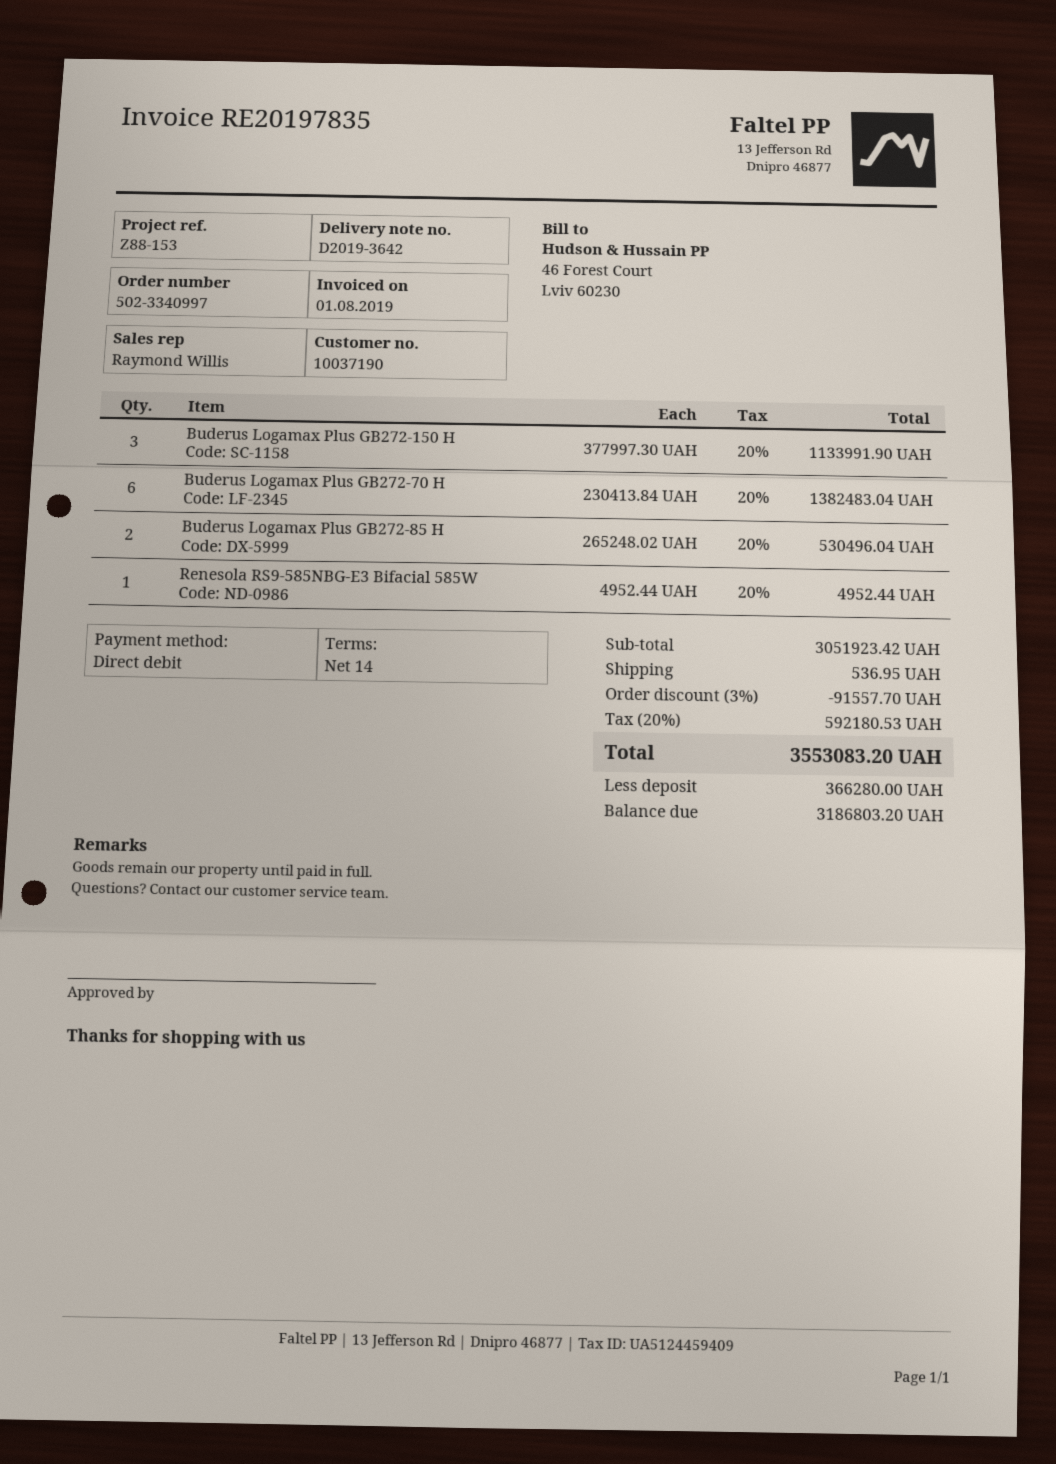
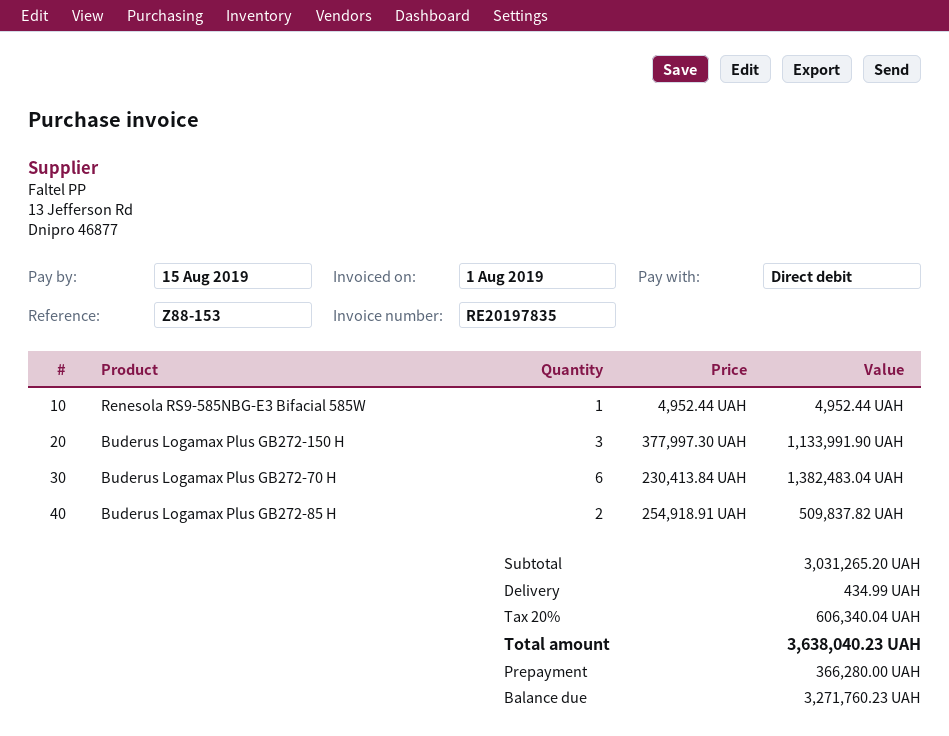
Buderus Logamax Plus GB272-85 H: 2 x 265248.02 = 530496.04 -> 2 x 254918.91 = 509837.82
subtotal: 3051923.42 -> 3031265.20
discount: 3% = 91557.70 -> none
shipping: 536.95 -> 434.99
tax: 20% = 592180.53 -> 20% = 606340.04
total: 3553083.20 -> 3638040.23
balance: 3186803.20 -> 3271760.23

